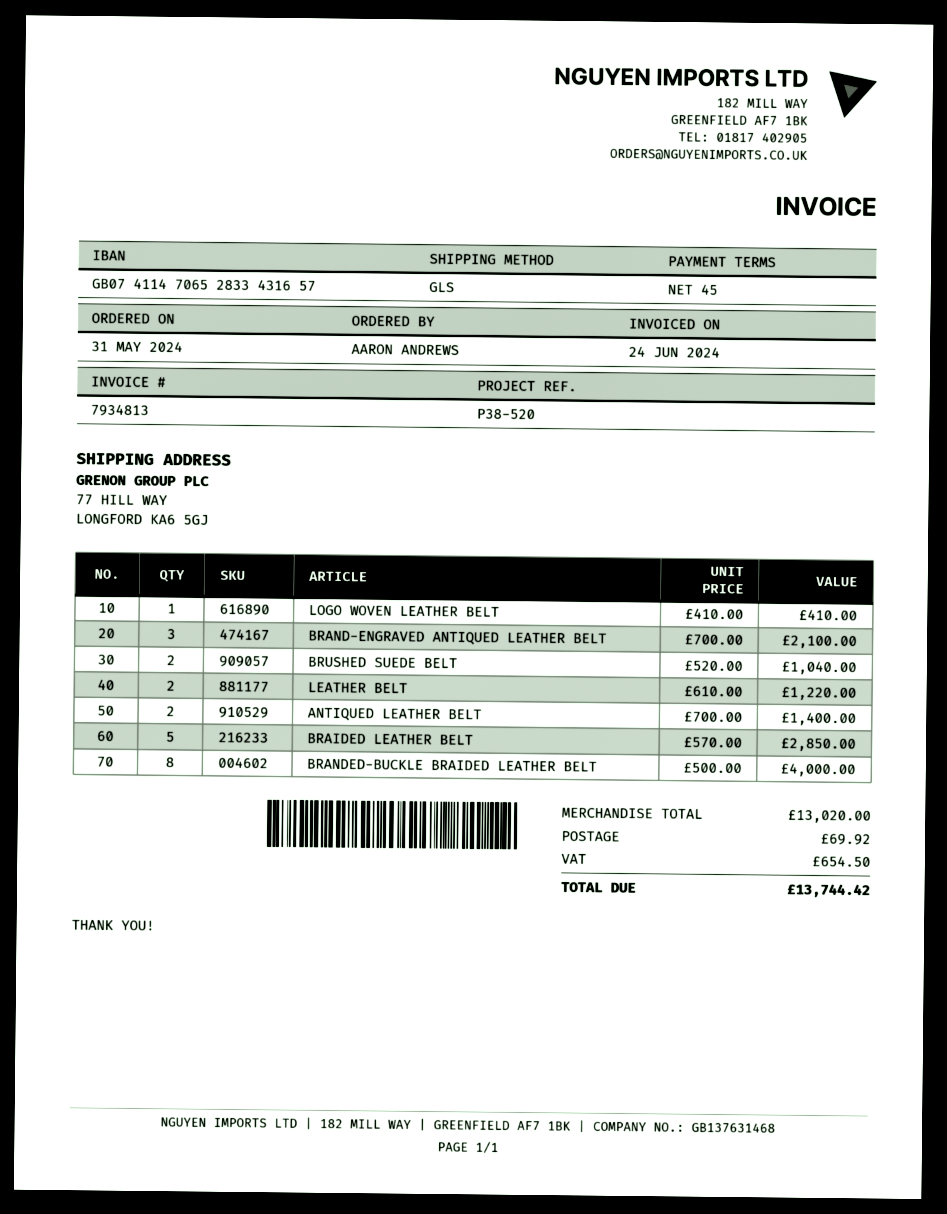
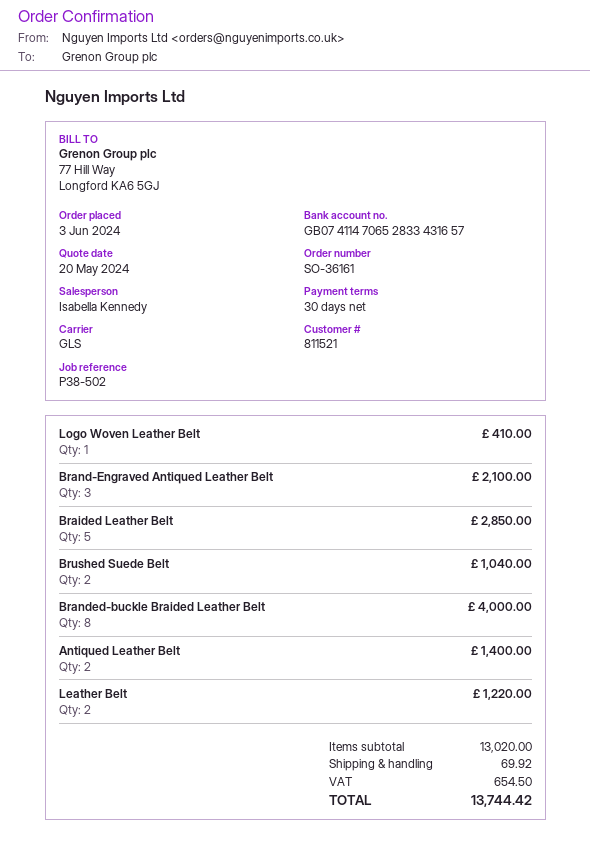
order date: 2024-05-31 -> 2024-06-03
payment terms: 45 days -> 30 days
reference: P38-520 -> P38-502

